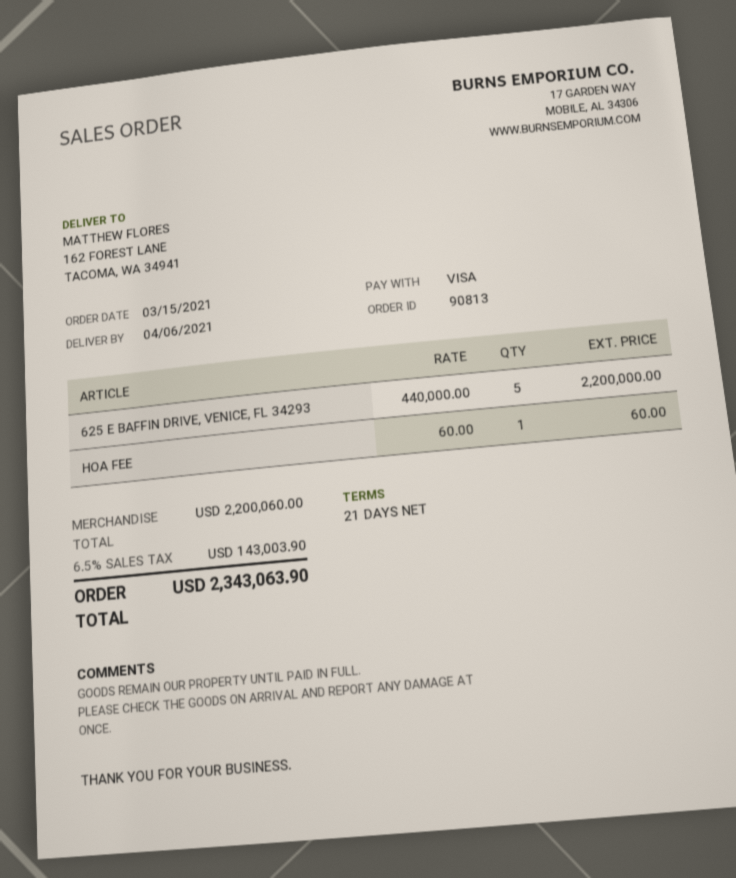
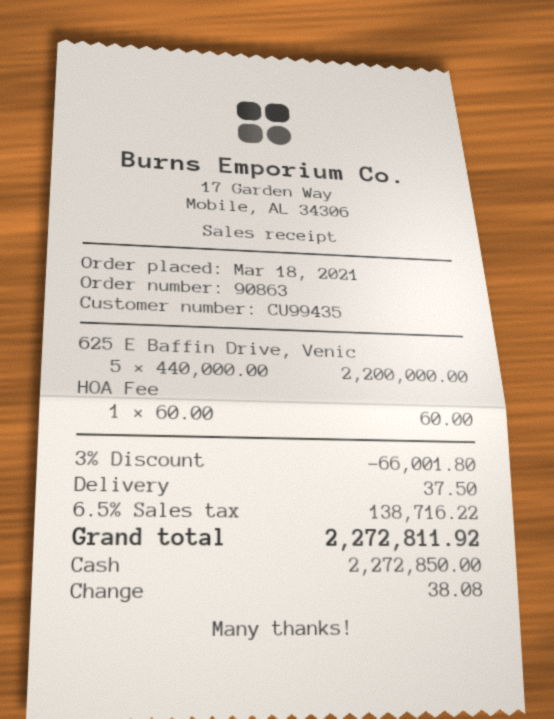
order number: 90813 -> 90863
order date: 2021-03-15 -> 2021-03-18
payment method: Visa -> cash
discount: none -> 3% = 66001.80
shipping: none -> 37.50
tax: 6.5% = 143003.90 -> 6.5% = 138716.22
total: 2343063.90 -> 2272811.92

